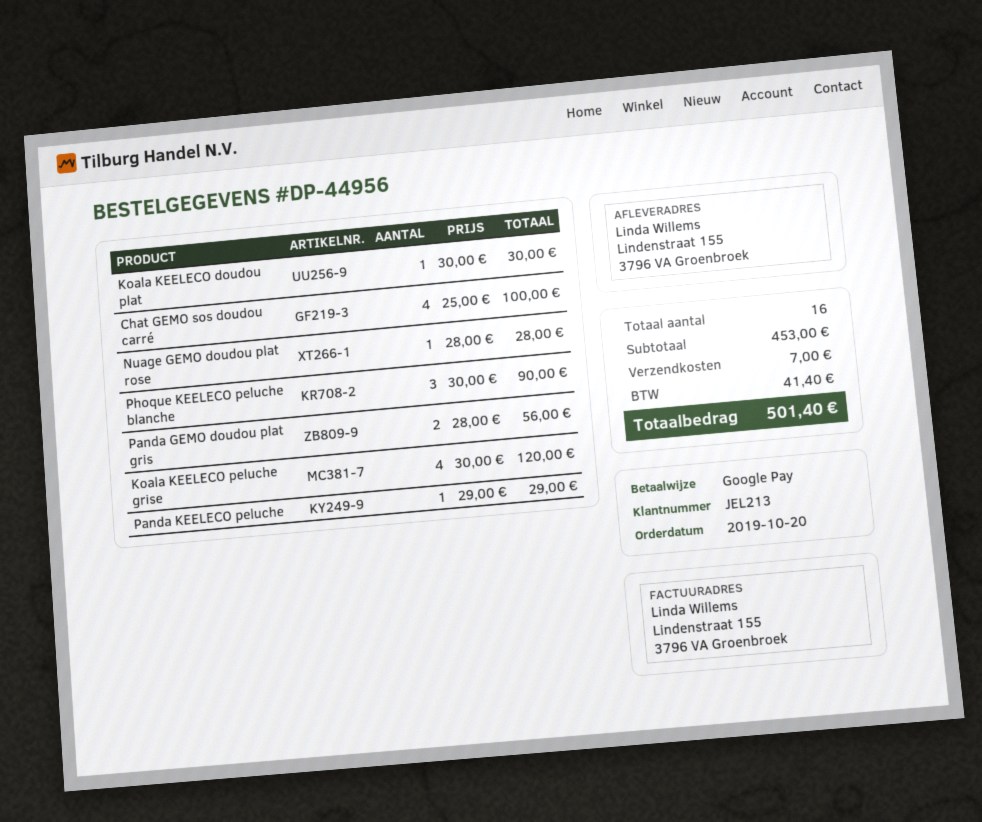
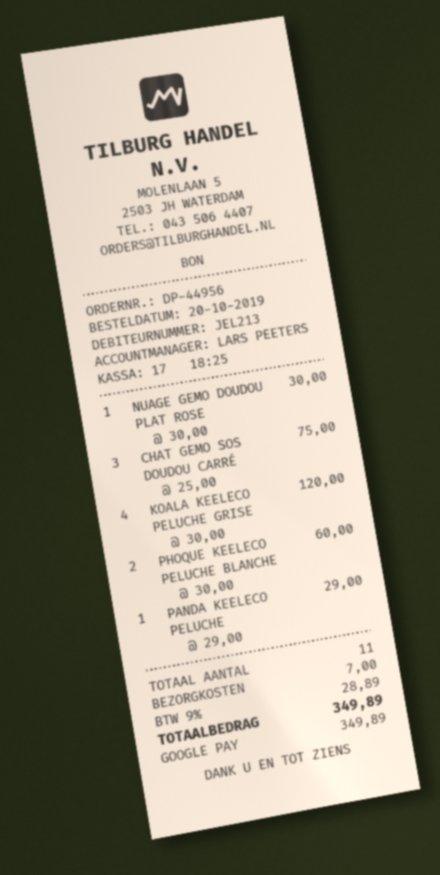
Koala KEELECO doudou plat: 1 x 30.00 = 30.00 -> none
Chat GEMO sos doudou carré: 4 x 25.00 = 100.00 -> 3 x 25.00 = 75.00
Nuage GEMO doudou plat rose: 1 x 28.00 = 28.00 -> 1 x 30.00 = 30.00
Phoque KEELECO peluche blanche: 3 x 30.00 = 90.00 -> 2 x 30.00 = 60.00
Panda GEMO doudou plat gris: 2 x 28.00 = 56.00 -> none
total quantity: 16 -> 11
tax: 41.40 -> 28.89
total: 501.40 -> 349.89

